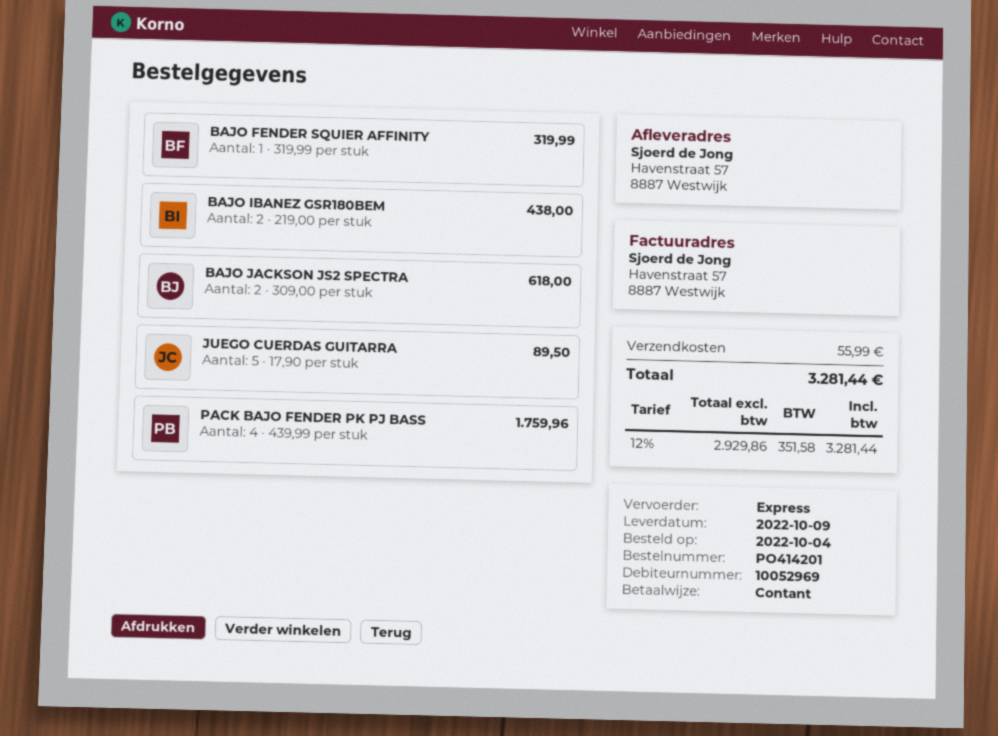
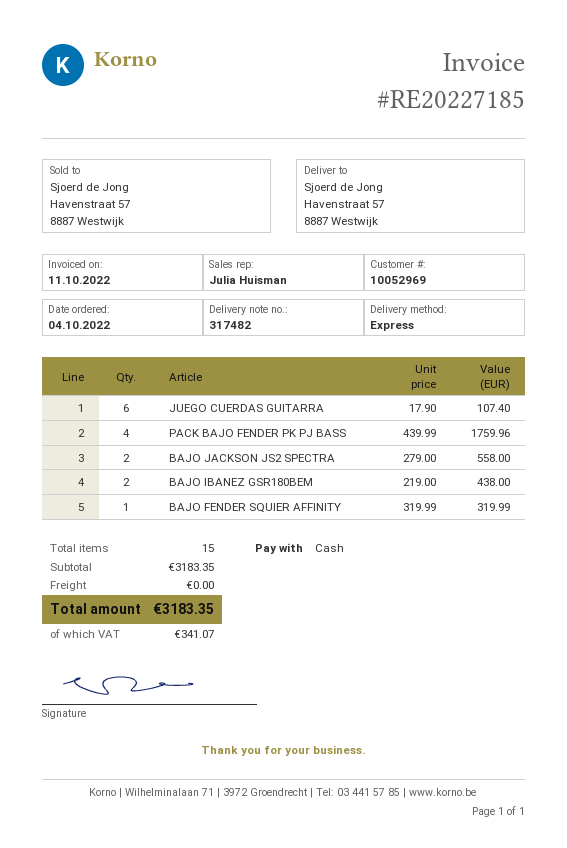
BAJO JACKSON JS2 SPECTRA: 2 x 309.00 = 618.00 -> 2 x 279.00 = 558.00
JUEGO CUERDAS GUITARRA: 5 x 17.90 = 89.50 -> 6 x 17.90 = 107.40
shipping: 55.99 -> 0.00
tax: 351.58 -> 341.07
total: 3281.44 -> 3183.35

